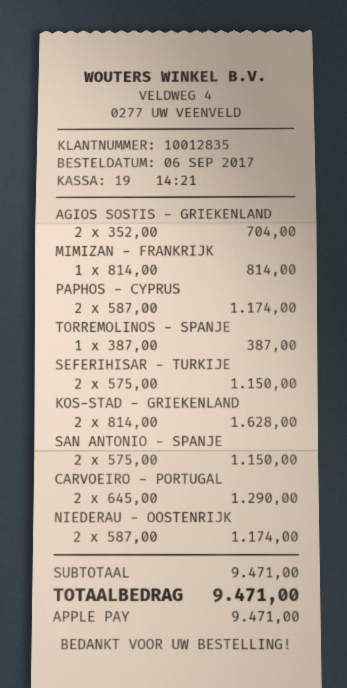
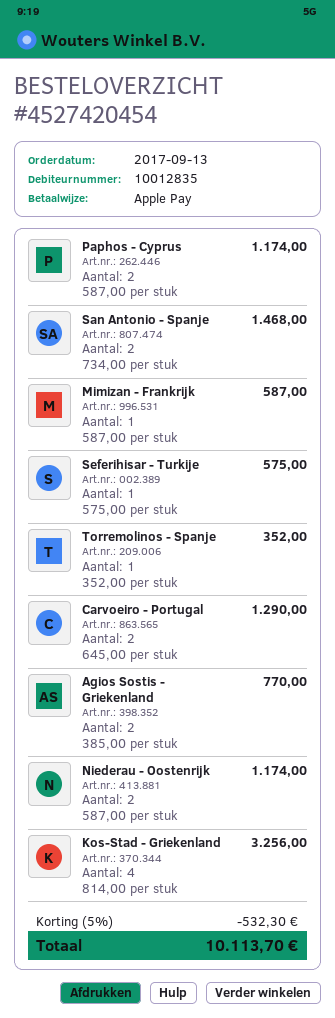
order date: 2017-09-06 -> 2017-09-13
AGIOS SOSTIS - GRIEKENLAND: 2 x 352.00 = 704.00 -> 2 x 385.00 = 770.00
MIMIZAN - FRANKRIJK: 1 x 814.00 = 814.00 -> 1 x 587.00 = 587.00
TORREMOLINOS - SPANJE: 1 x 387.00 = 387.00 -> 1 x 352.00 = 352.00
SEFERIHISAR - TURKIJE: 2 x 575.00 = 1150.00 -> 1 x 575.00 = 575.00
KOS-STAD - GRIEKENLAND: 2 x 814.00 = 1628.00 -> 4 x 814.00 = 3256.00
SAN ANTONIO - SPANJE: 2 x 575.00 = 1150.00 -> 2 x 734.00 = 1468.00
discount: none -> 5% = 532.30
total: 9471.00 -> 10113.70

